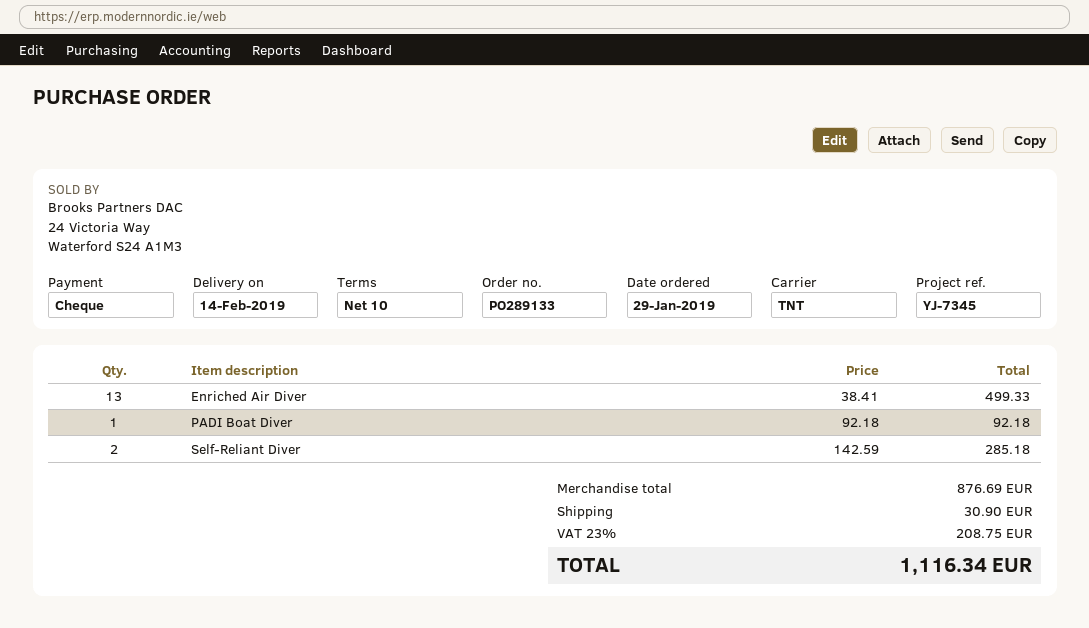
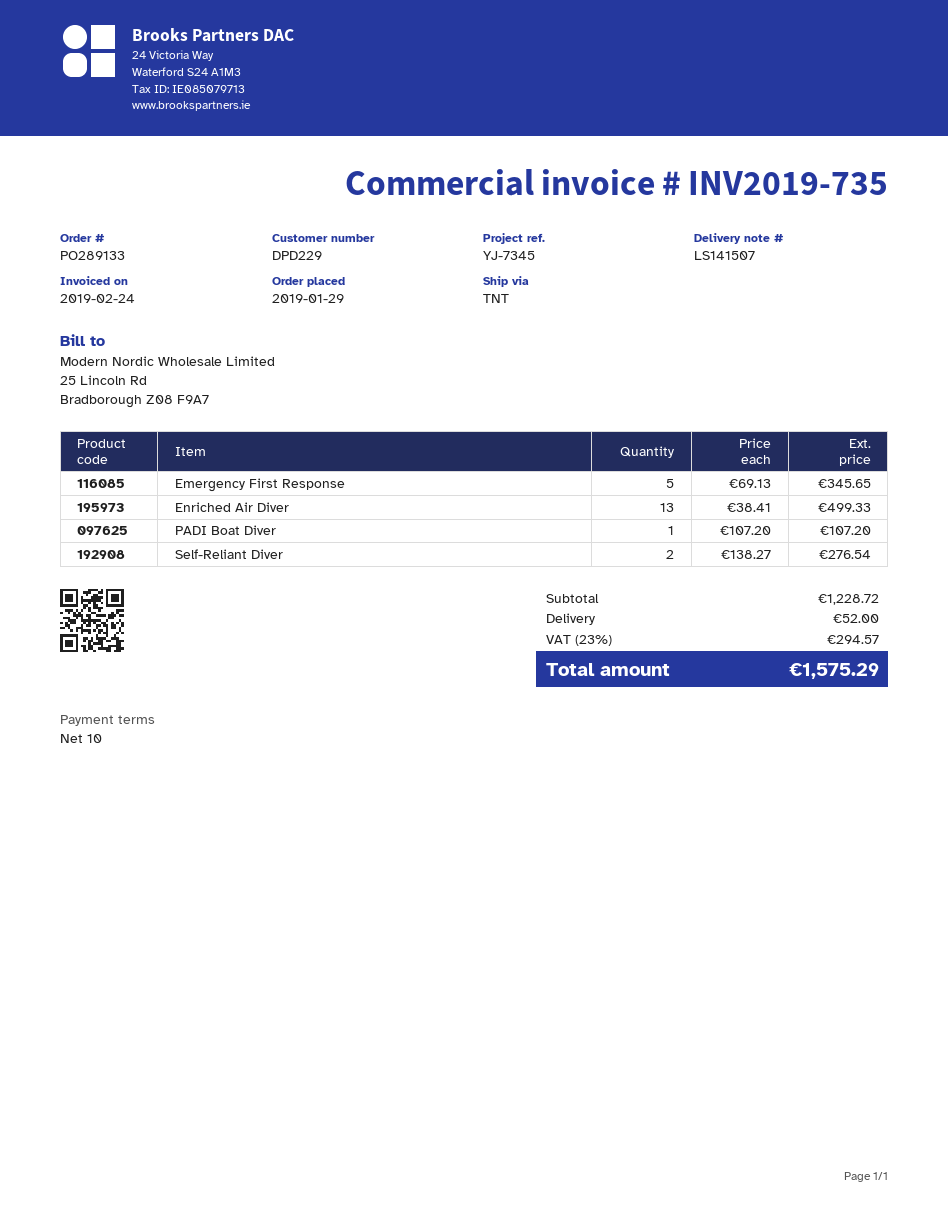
PADI Boat Diver: 1 x 92.18 = 92.18 -> 1 x 107.20 = 107.20
Self-Reliant Diver: 2 x 142.59 = 285.18 -> 2 x 138.27 = 276.54
Emergency First Response: none -> 5 x 69.13 = 345.65
subtotal: 876.69 -> 1228.72
shipping: 30.90 -> 52.00
tax: 23% = 208.75 -> 23% = 294.57
total: 1116.34 -> 1575.29

